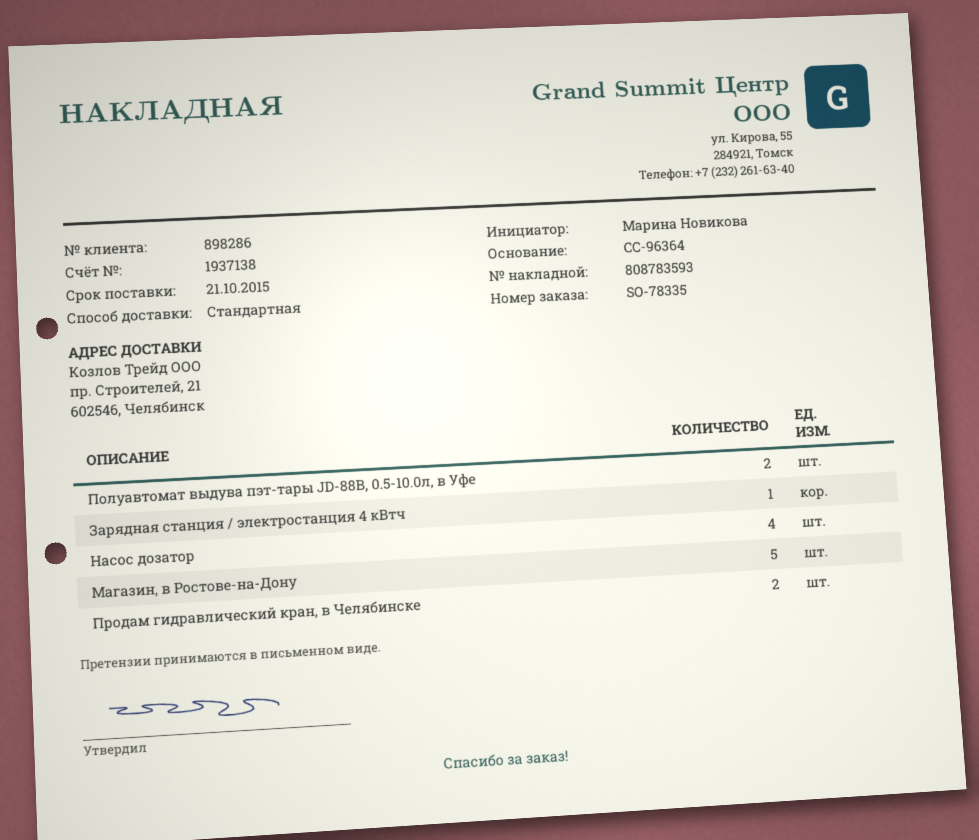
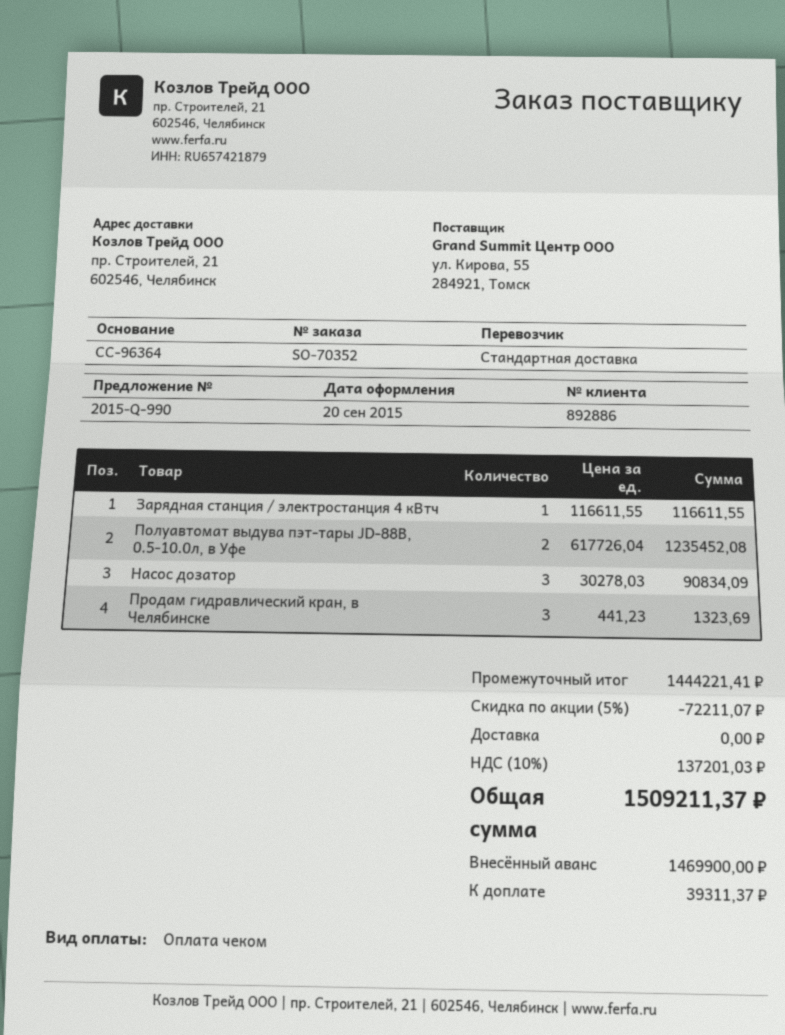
order number: SO-78335 -> SO-70352
customer number: 898286 -> 892886
Насос дозатор: 4 -> 3
Магазин, в Ростове-на-Дону: 5 -> none
Продам гидравлический кран, в Челябинске: 2 -> 3

